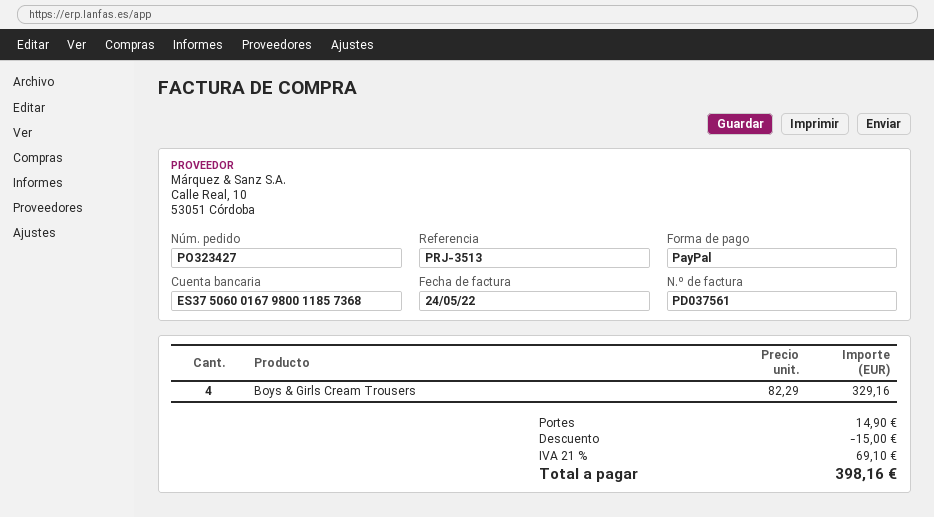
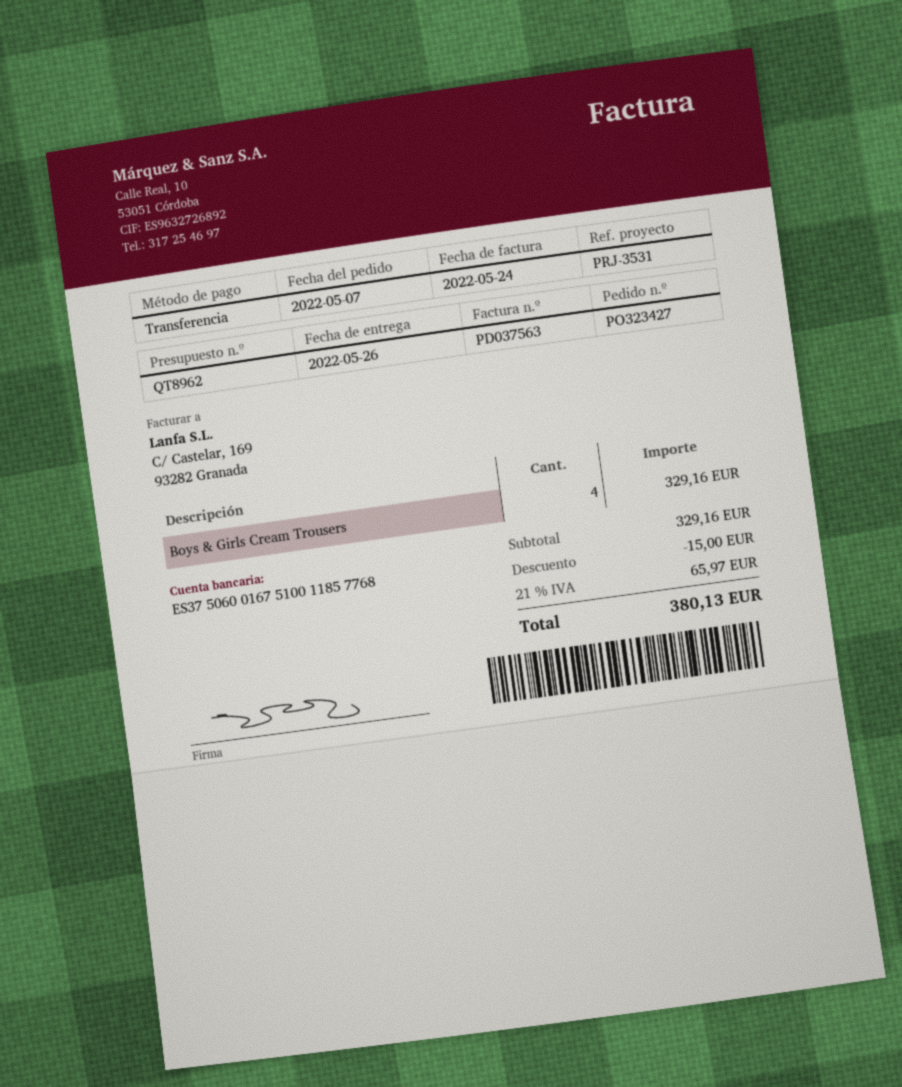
invoice number: PD037561 -> PD037563
reference: PRJ-3513 -> PRJ-3531
payment method: PayPal -> bank transfer
bank account: ES3750600167980011857368 -> ES3750600167510011857768
shipping: 14.90 -> none
tax: 21% = 69.10 -> 21% = 65.97
total: 398.16 -> 380.13

